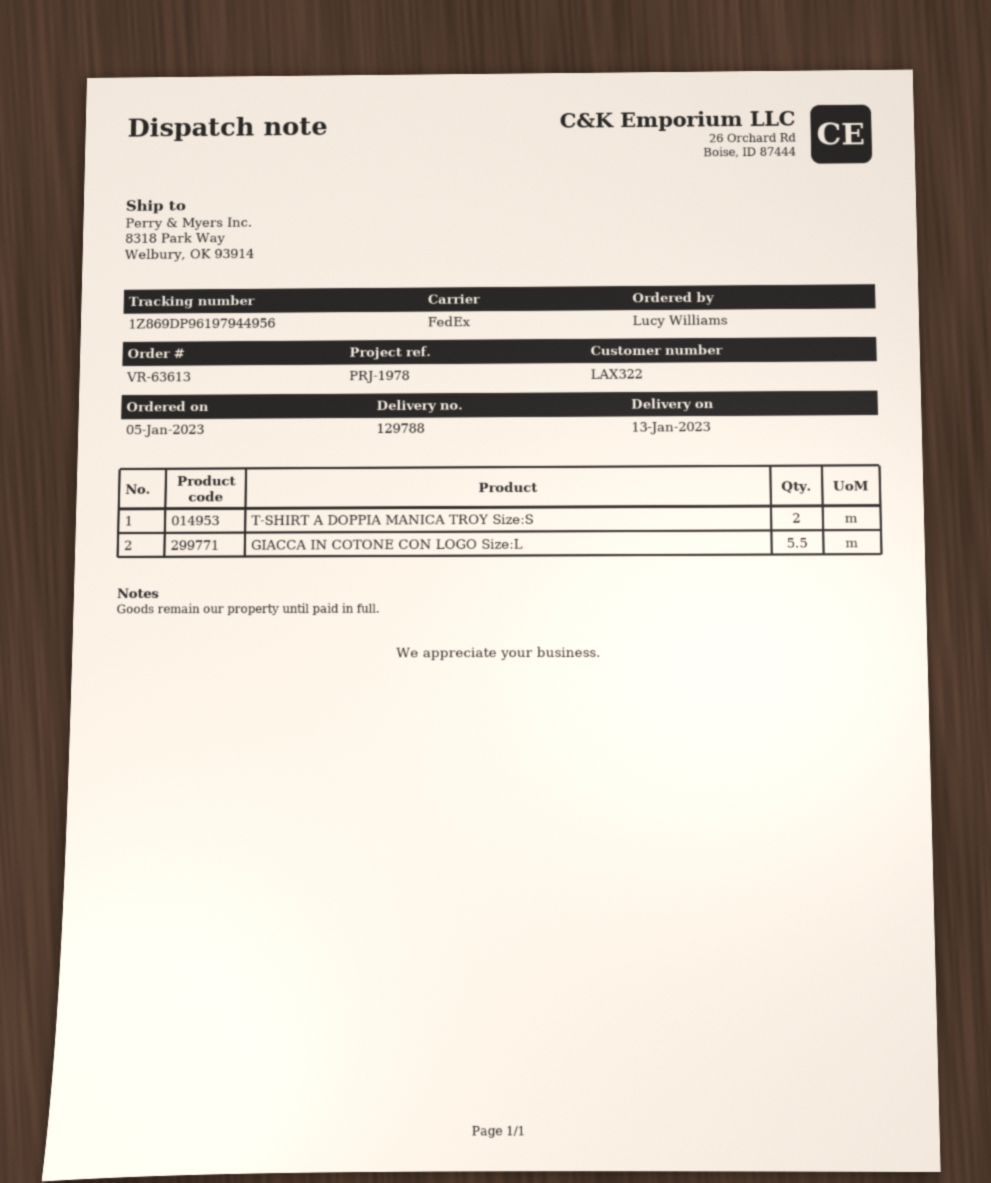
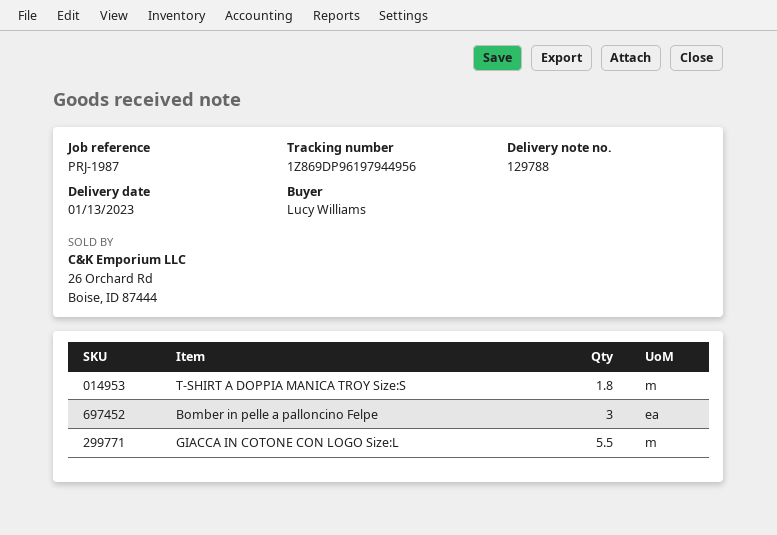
reference: PRJ-1978 -> PRJ-1987
T-SHIRT A DOPPIA MANICA TROY Size:S: 2 -> 1.8
Bomber in pelle a palloncino Felpe: none -> 3

